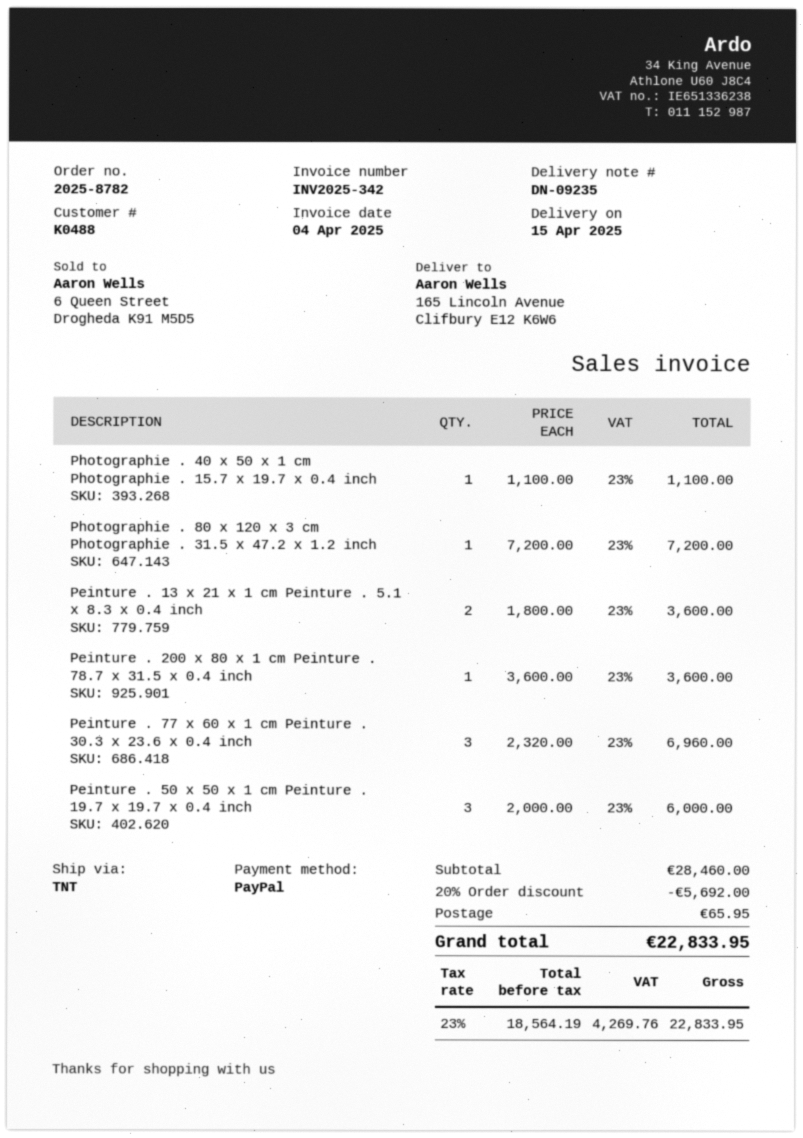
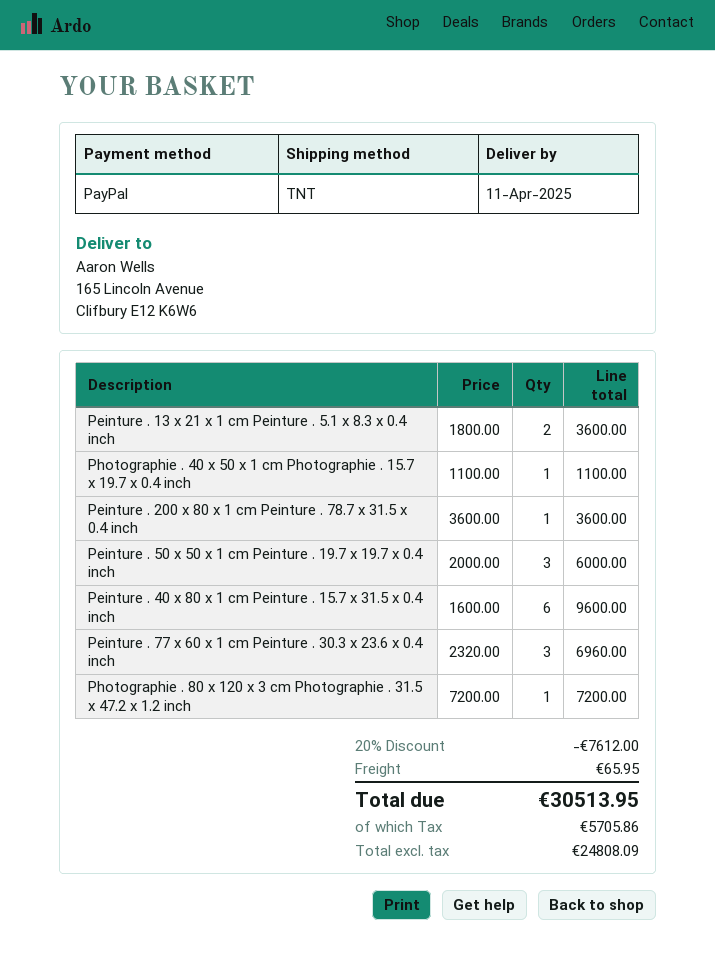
delivery date: 2025-04-15 -> 2025-04-11
Peinture . 40 x 80 x 1 cm Peinture . 15.7 x 31.5 x 0.4 inch: none -> 6 x 1600.00 = 9600.00
discount: 20% = 5692.00 -> 20% = 7612.00
net: 18564.19 -> 24808.09
tax: 4269.76 -> 5705.86
total: 22833.95 -> 30513.95

